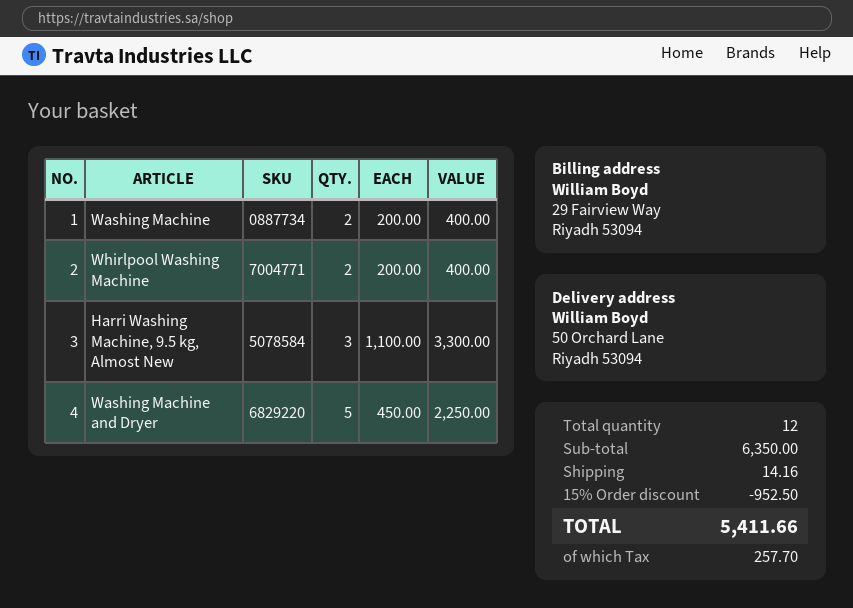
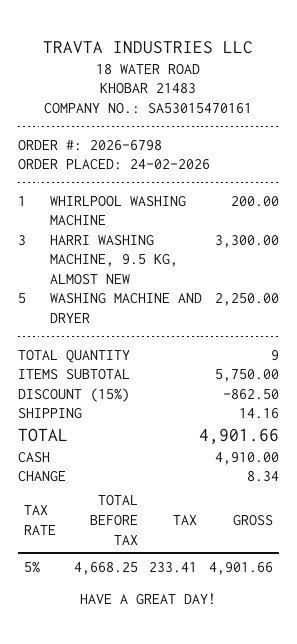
Washing Machine: 2 for 400.00 -> none
Whirlpool Washing Machine: 2 for 400.00 -> 1 for 200.00
total quantity: 12 -> 9
subtotal: 6350.00 -> 5750.00
discount: 15% = 952.50 -> 15% = 862.50
tax: 257.70 -> 233.41
total: 5411.66 -> 4901.66

